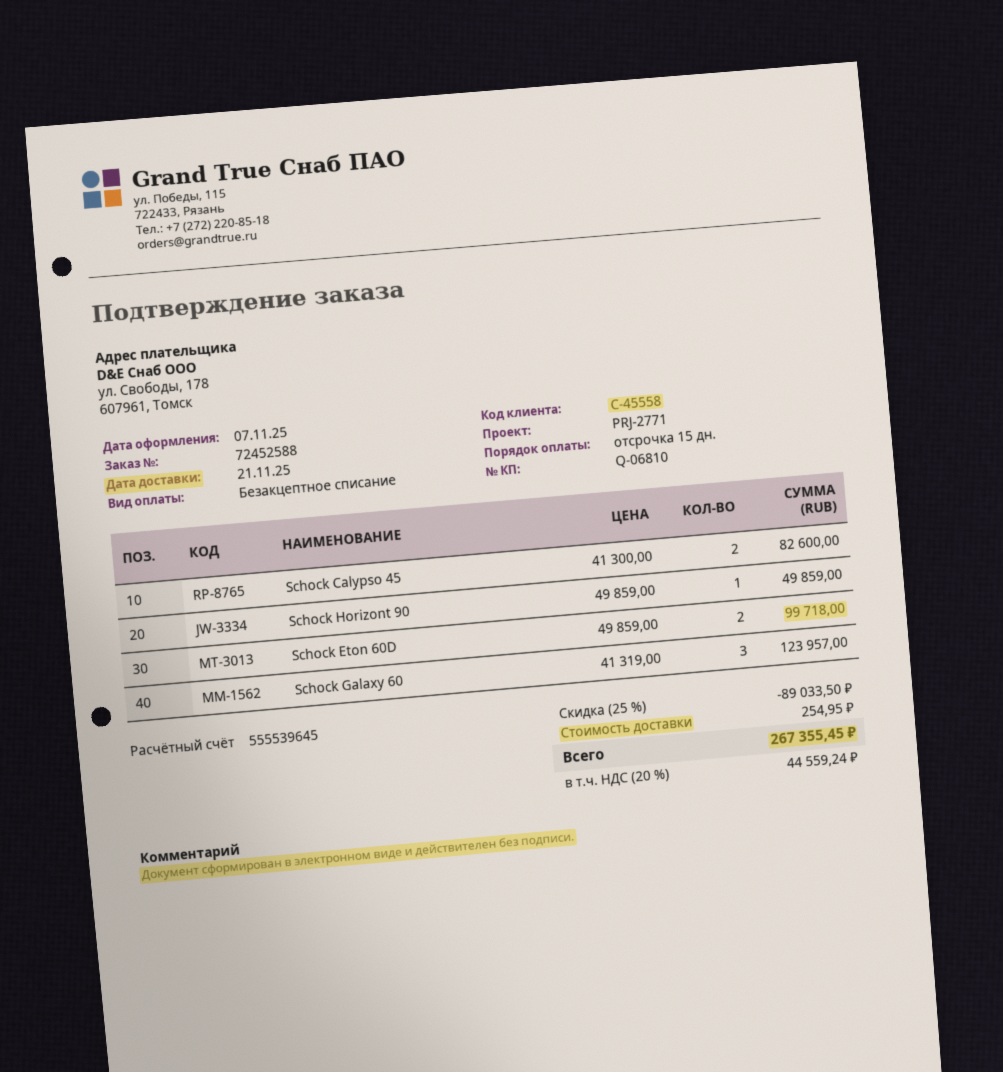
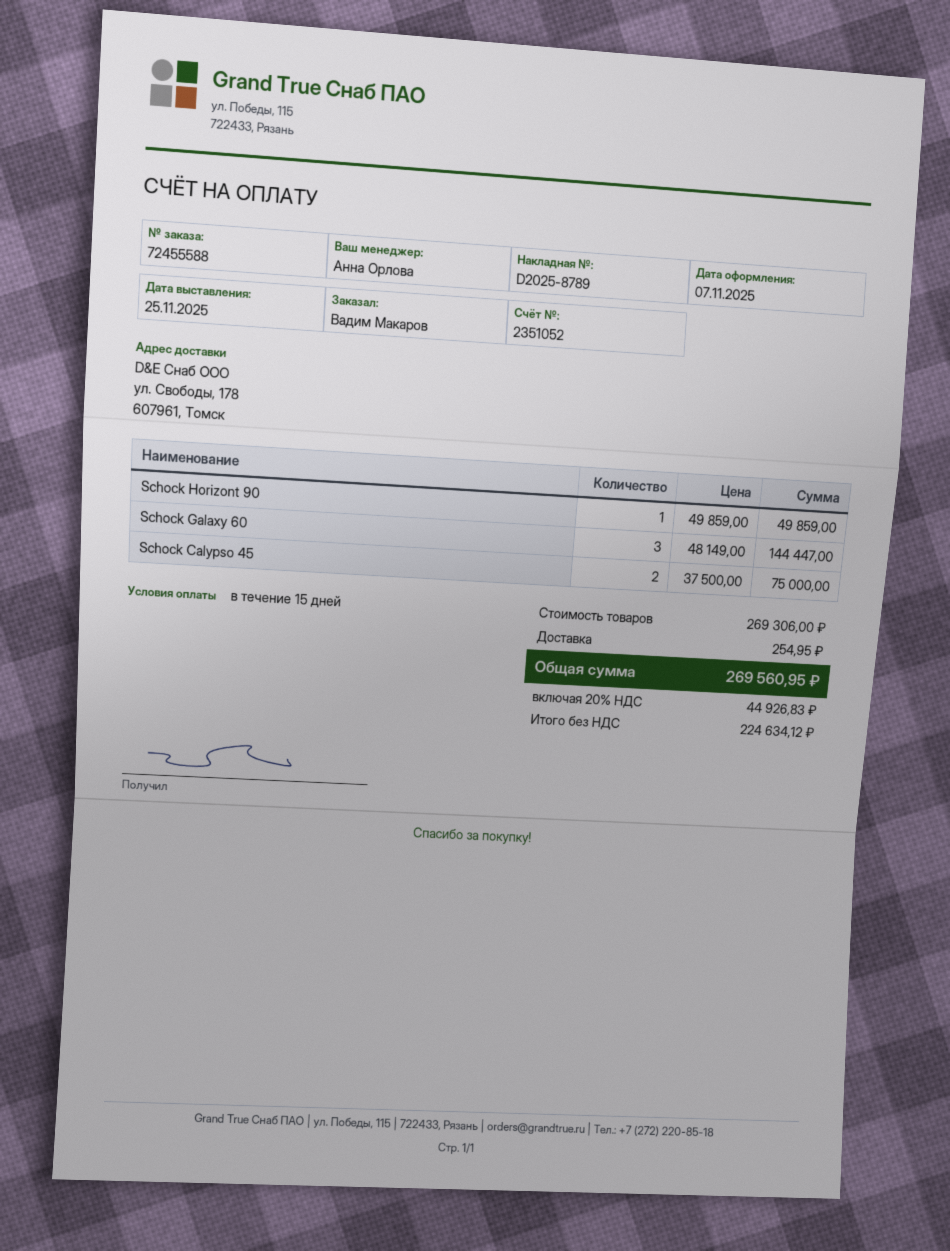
order number: 72452588 -> 72455588
Schock Calypso 45: 2 x 41300.00 = 82600.00 -> 2 x 37500.00 = 75000.00
Schock Eton 60D: 2 x 49859.00 = 99718.00 -> none
Schock Galaxy 60: 3 x 41319.00 = 123957.00 -> 3 x 48149.00 = 144447.00
discount: 25% = 89033.50 -> none
tax: 20% = 44559.24 -> 20% = 44926.83
total: 267355.45 -> 269560.95

